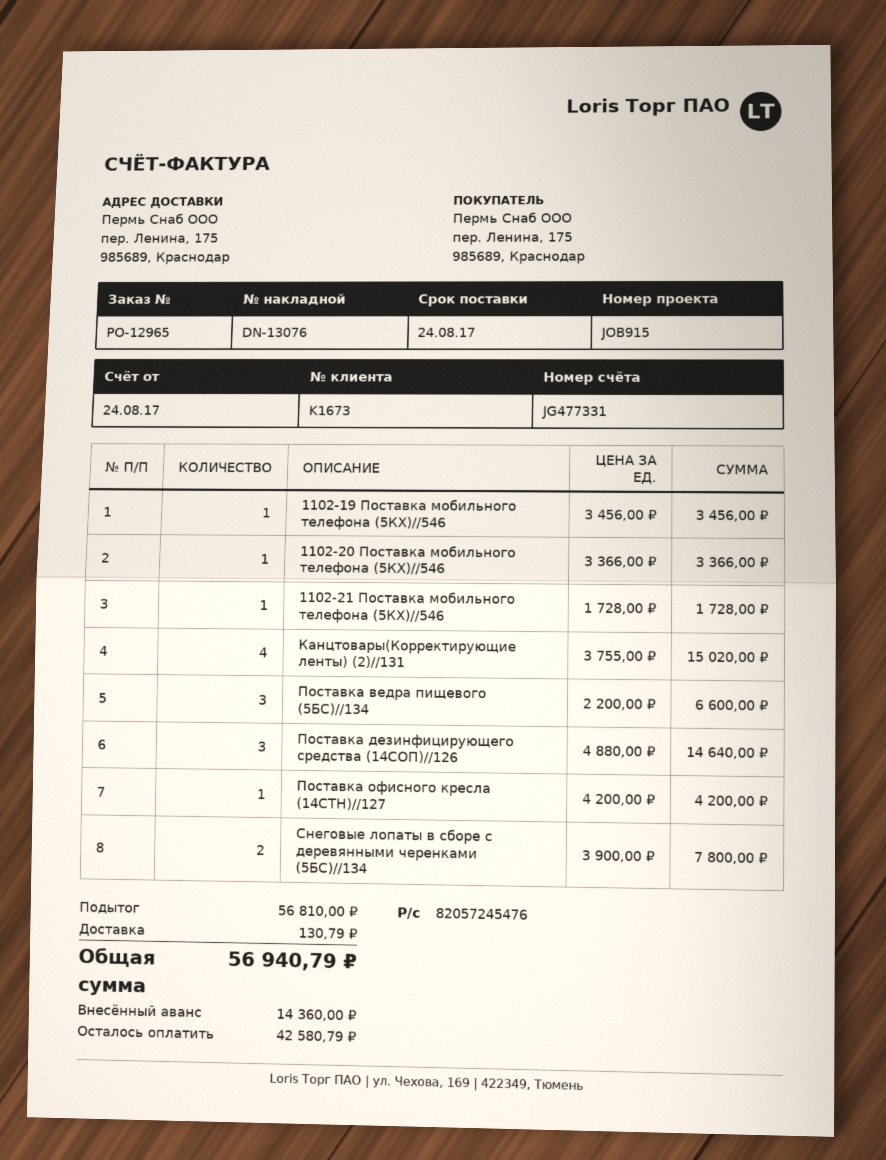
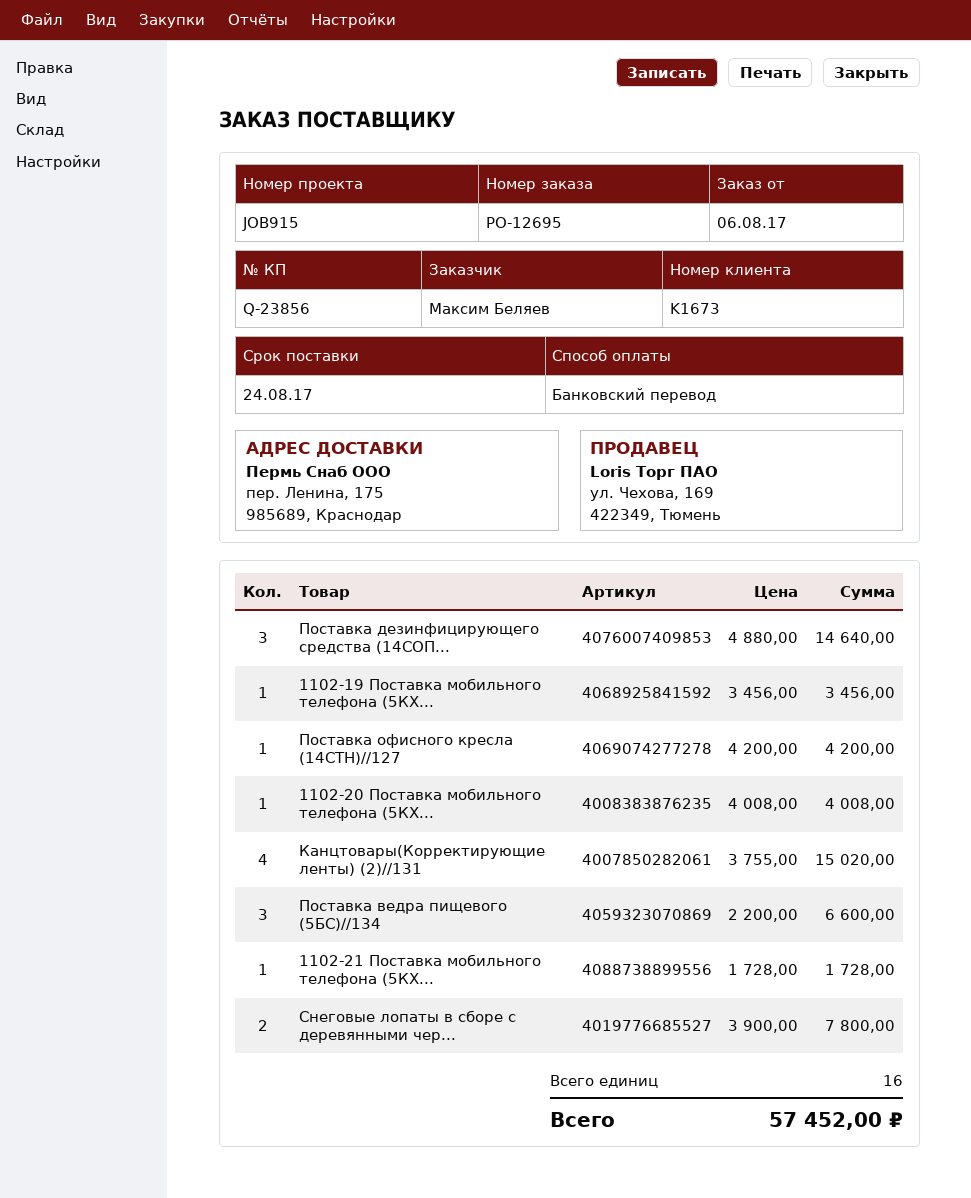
order number: PO-12965 -> PO-12695
1102-20 Поставка мобильного телефона (5КХ)//546: 1 x 3366.00 = 3366.00 -> 1 x 4008.00 = 4008.00
shipping: 130.79 -> none
total: 56940.79 -> 57452.00

